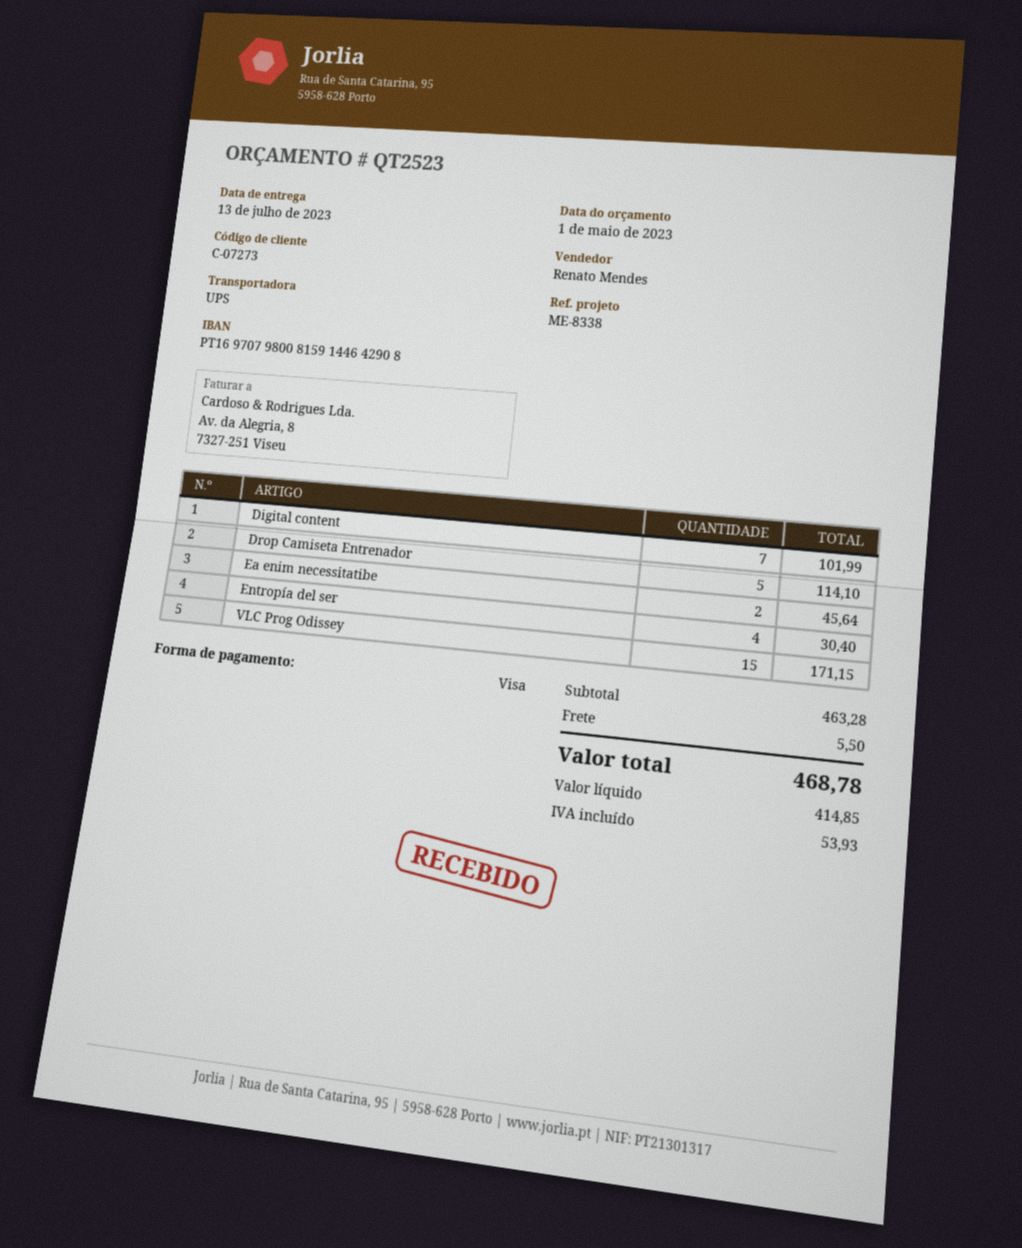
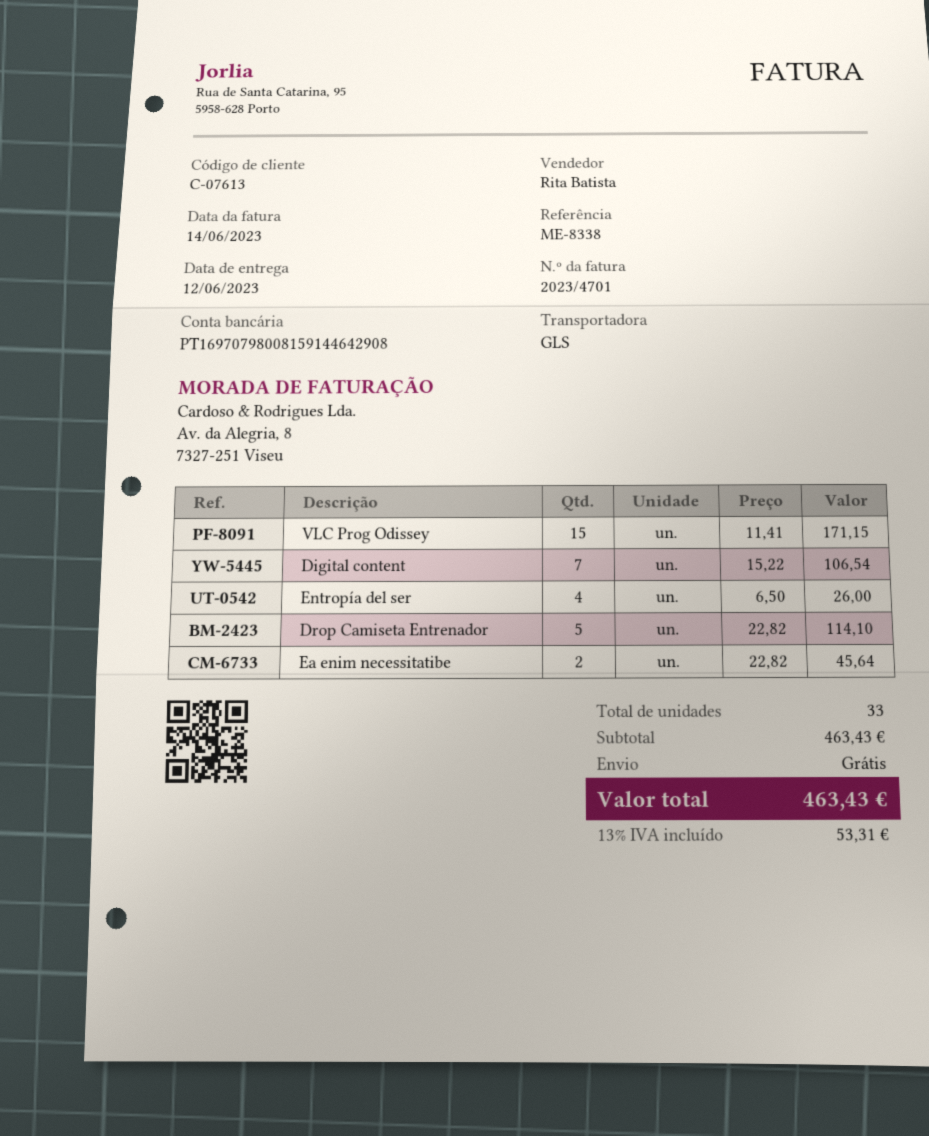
delivery date: 2023-07-13 -> 2023-06-12
customer number: C-07273 -> C-07613
sales rep: Renato Mendes -> Rita Batista
shipping method: UPS -> GLS
Digital content: 7 for 101.99 -> 7 for 106.54
Entropía del ser: 4 for 30.40 -> 4 for 26.00
subtotal: 463.28 -> 463.43
shipping: 5.50 -> 0.00
tax: 53.93 -> 53.31
total: 468.78 -> 463.43

